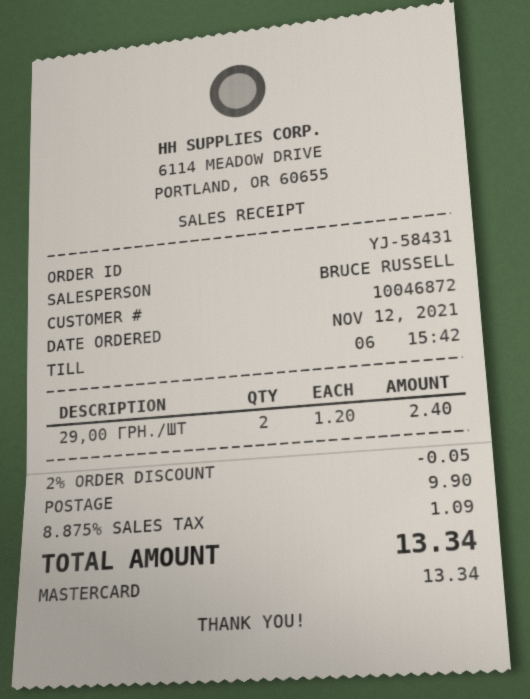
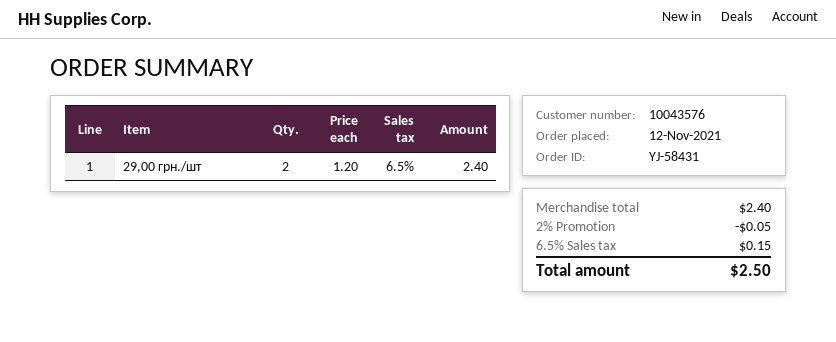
customer number: 10046872 -> 10043576
shipping: 9.90 -> none
tax: 8.875% = 1.09 -> 6.5% = 0.15
total: 13.34 -> 2.50

